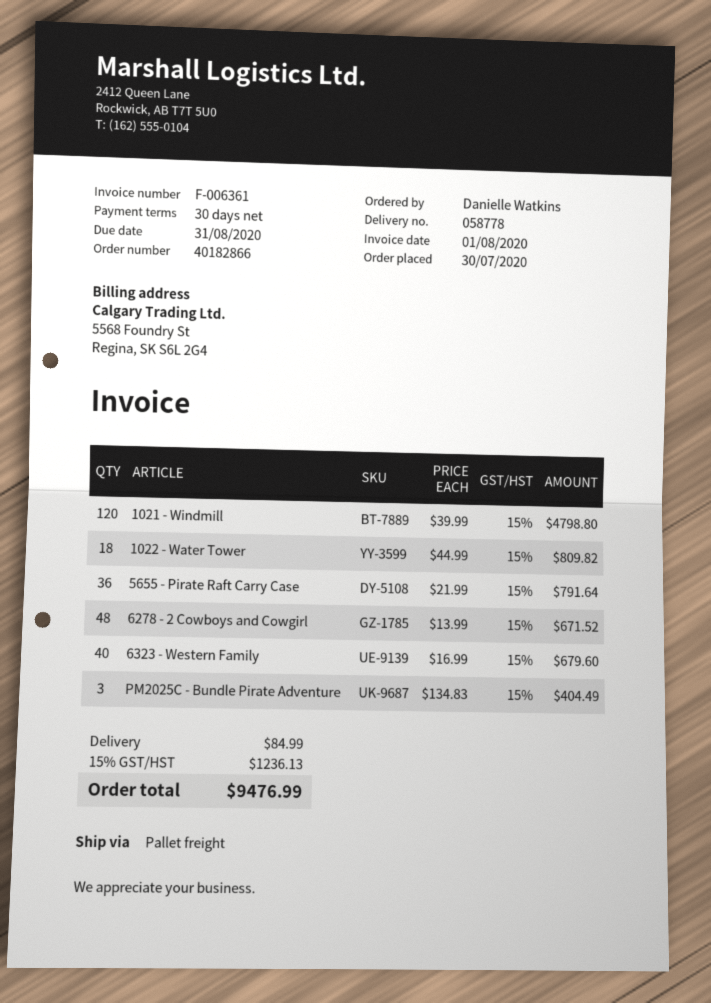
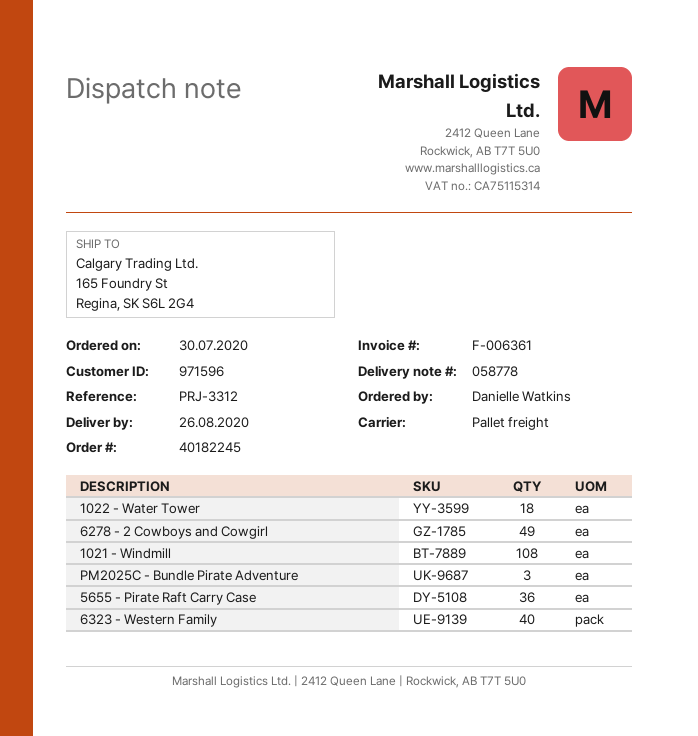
order number: 40182866 -> 40182245
1021 - Windmill: 120 -> 108
6278 - 2 Cowboys and Cowgirl: 48 -> 49

